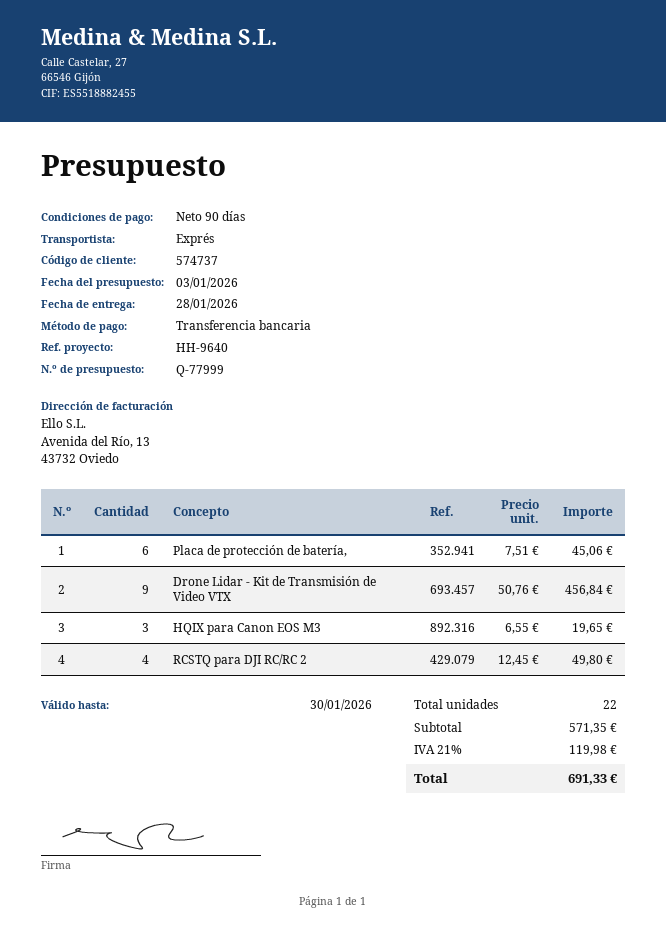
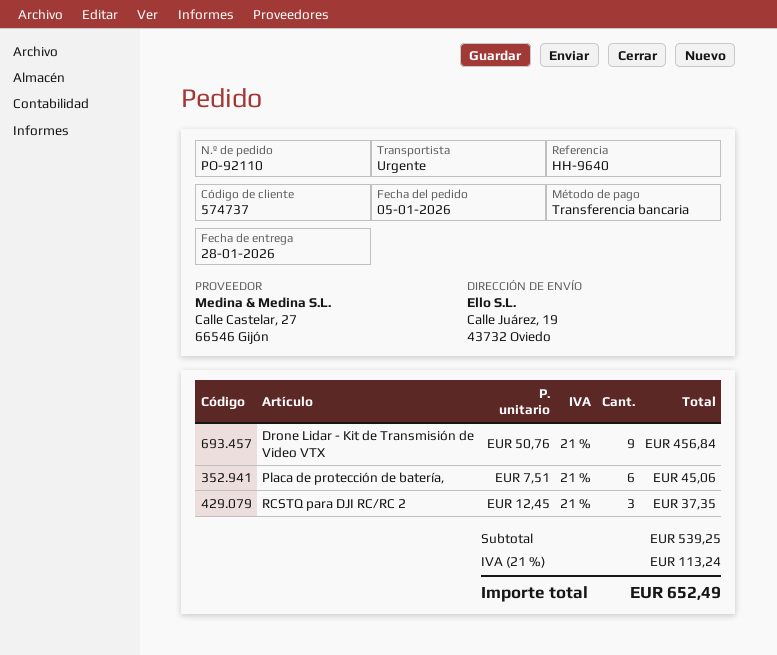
HQIX para Canon EOS M3: 3 x 6.55 = 19.65 -> none
RCSTQ para DJI RC/RC 2: 4 x 12.45 = 49.80 -> 3 x 12.45 = 37.35
subtotal: 571.35 -> 539.25
tax: 21% = 119.98 -> 21% = 113.24
total: 691.33 -> 652.49

